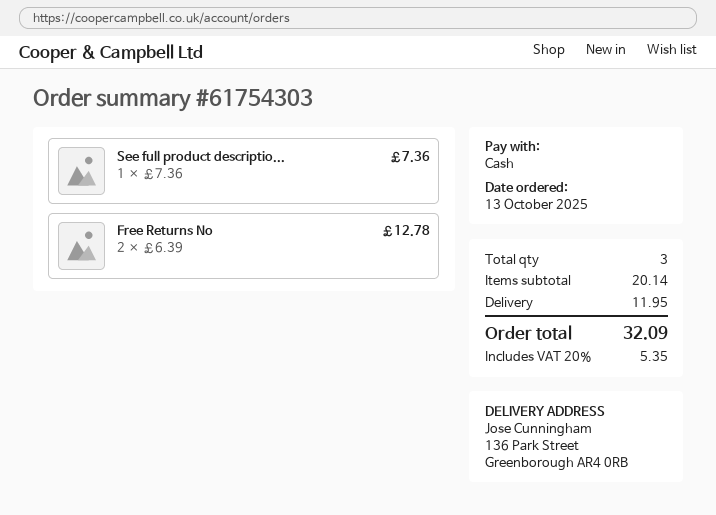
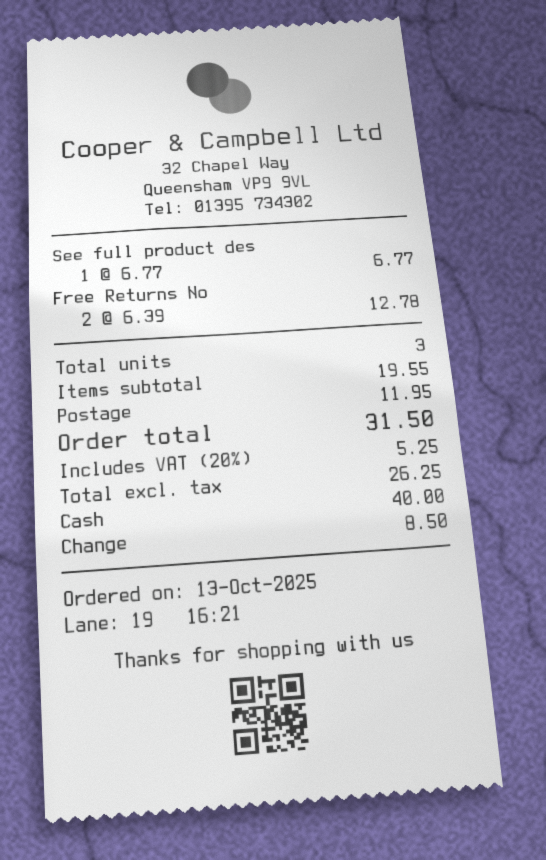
See full product descriptio...: 1 x 7.36 = 7.36 -> 1 x 6.77 = 6.77
subtotal: 20.14 -> 19.55
tax: 20% = 5.35 -> 20% = 5.25
total: 32.09 -> 31.50

